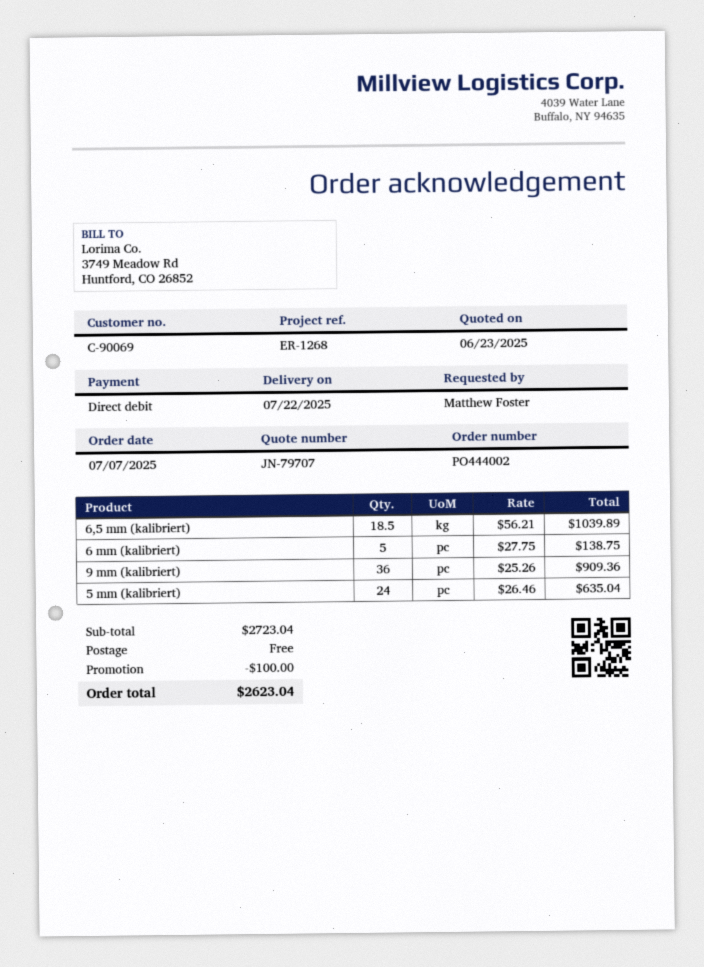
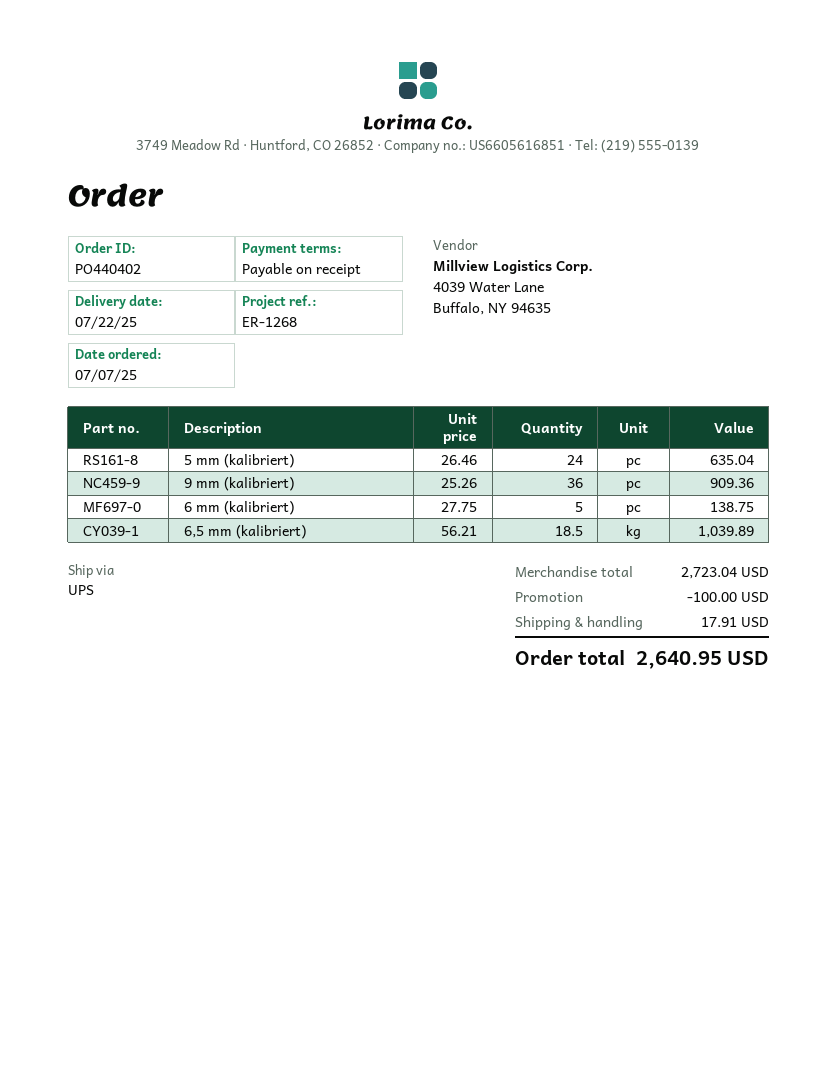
order number: PO444002 -> PO440402
shipping: 0.00 -> 17.91
total: 2623.04 -> 2640.95

